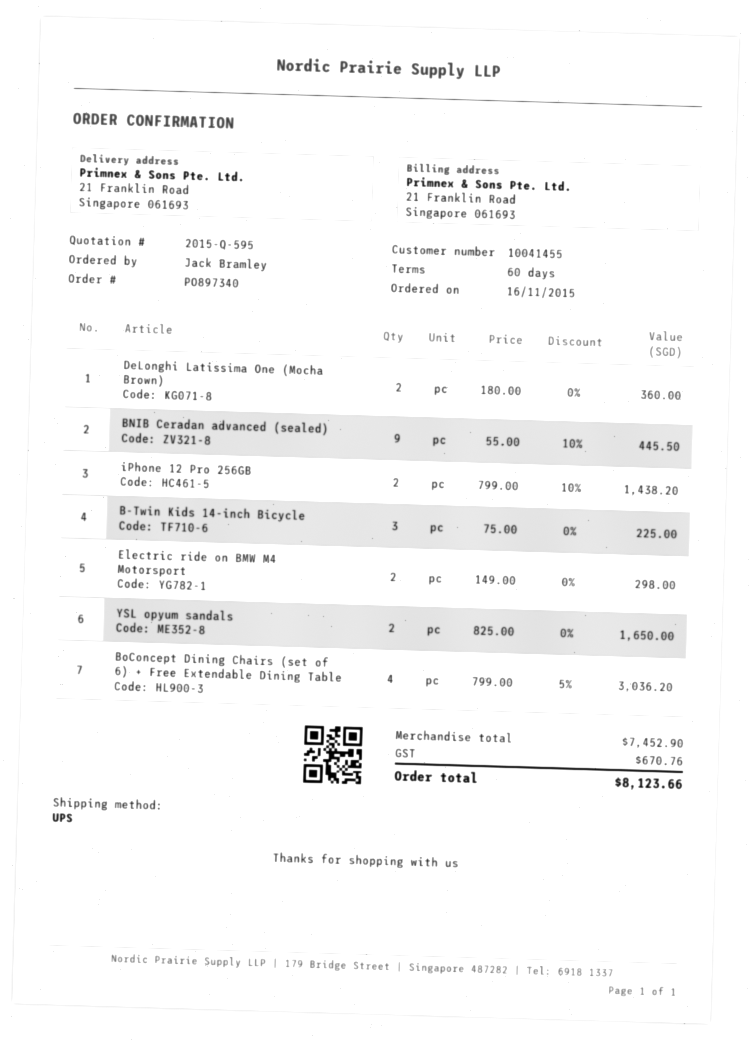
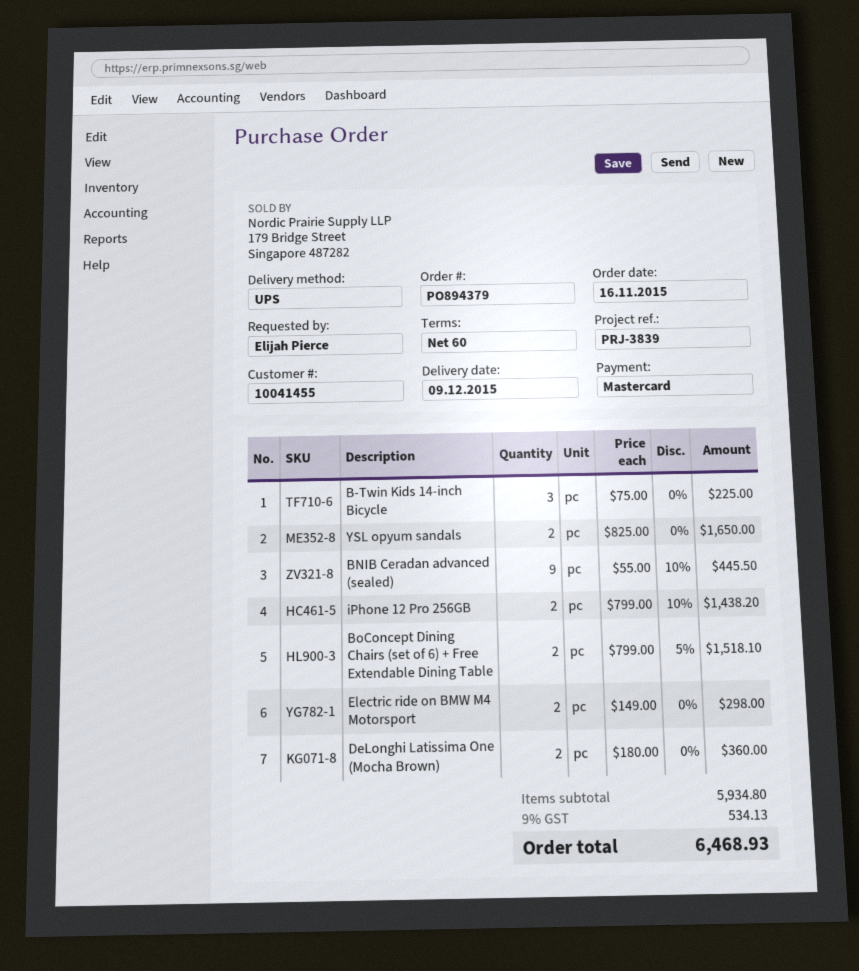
order number: PO897340 -> PO894379
ordered by: Jack Bramley -> Elijah Pierce
BoConcept Dining Chairs (set of 6) + Free Extendable Dining Table: 4 x 799.00 - 5% = 3036.20 -> 2 x 799.00 - 5% = 1518.10
subtotal: 7452.90 -> 5934.80
tax: 670.76 -> 534.13
total: 8123.66 -> 6468.93

